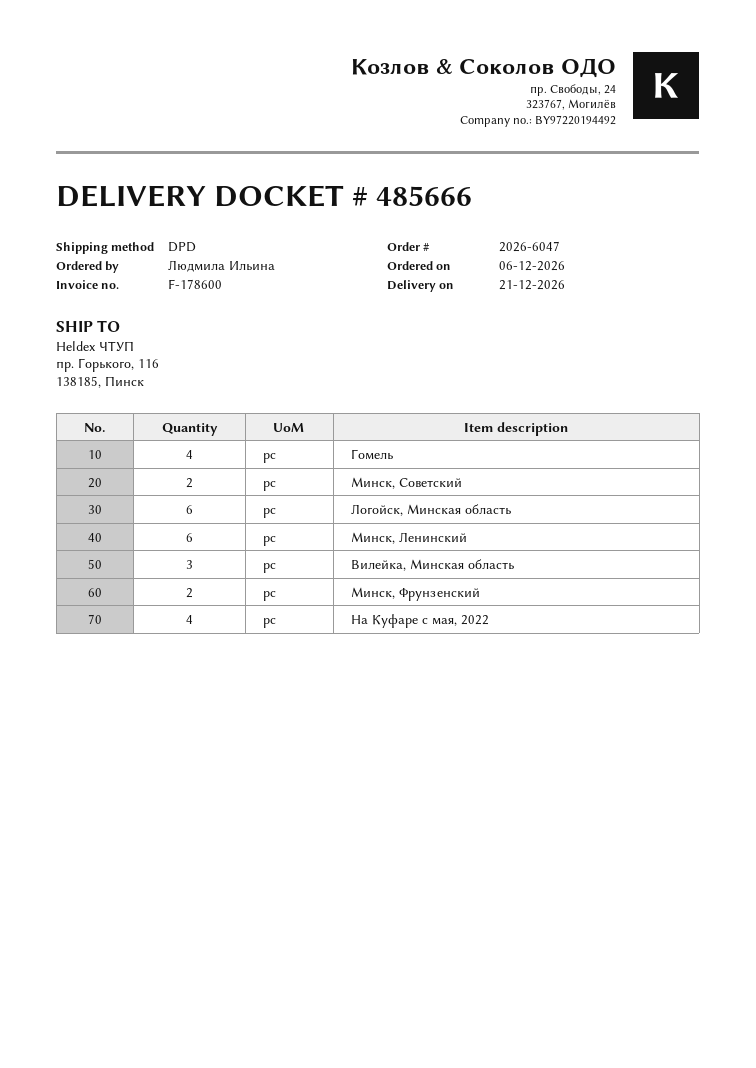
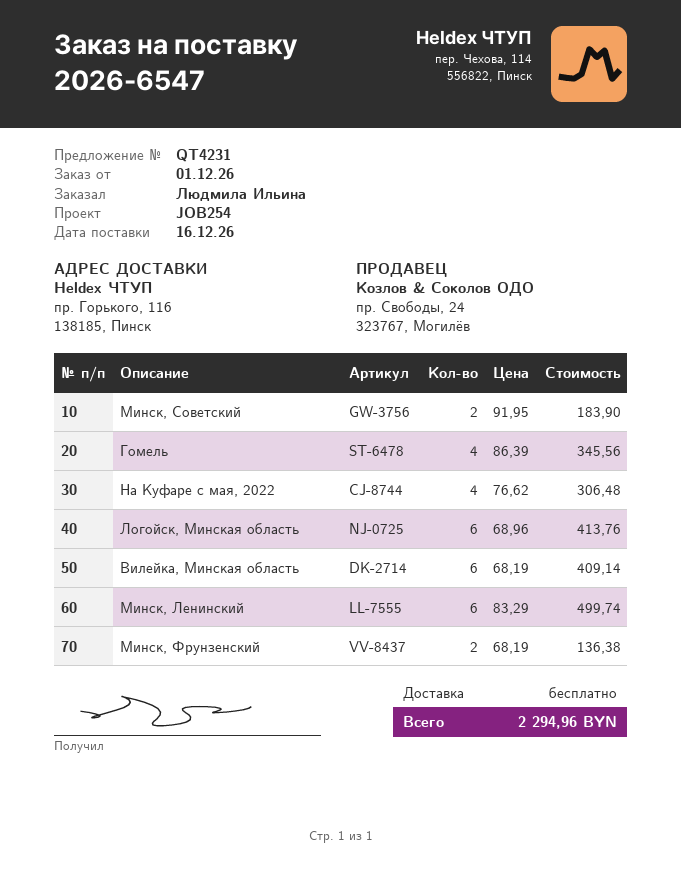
order number: 2026-6047 -> 2026-6547
order date: 2026-12-06 -> 2026-12-01
delivery date: 2026-12-21 -> 2026-12-16
Вилейка, Минская область: 3 -> 6

